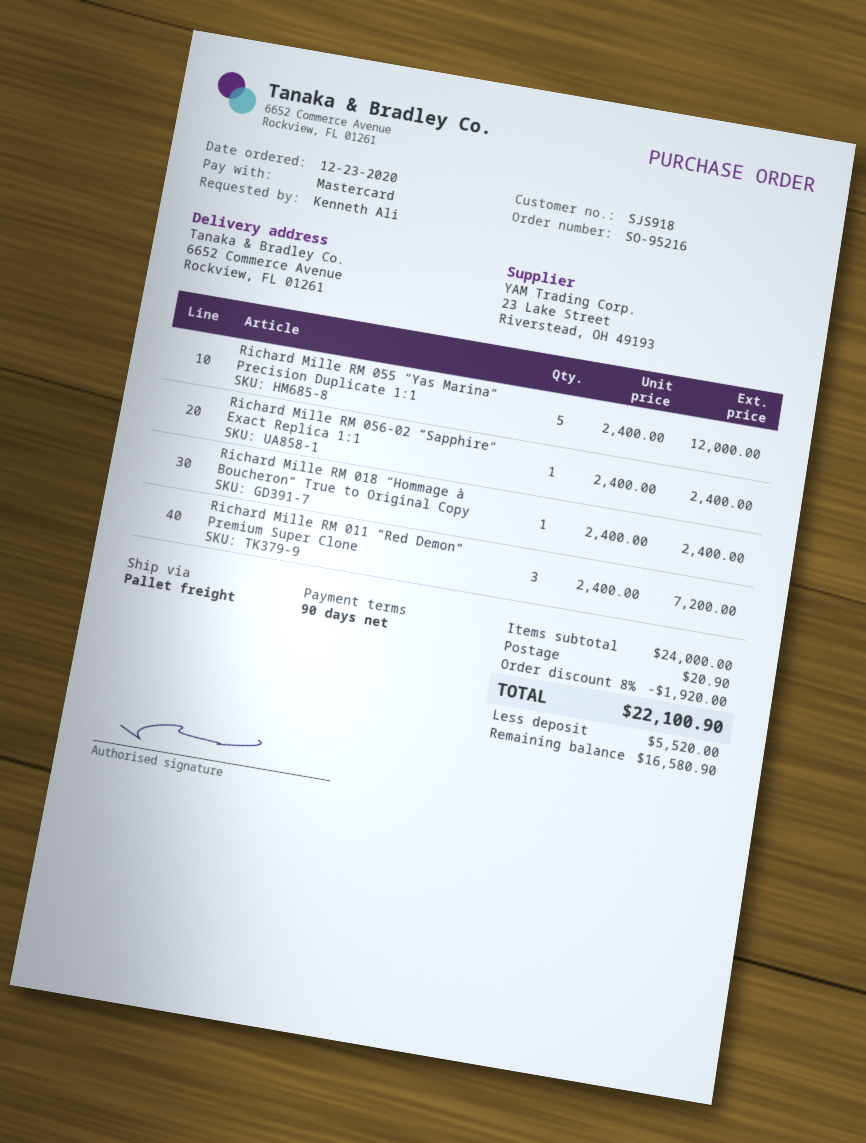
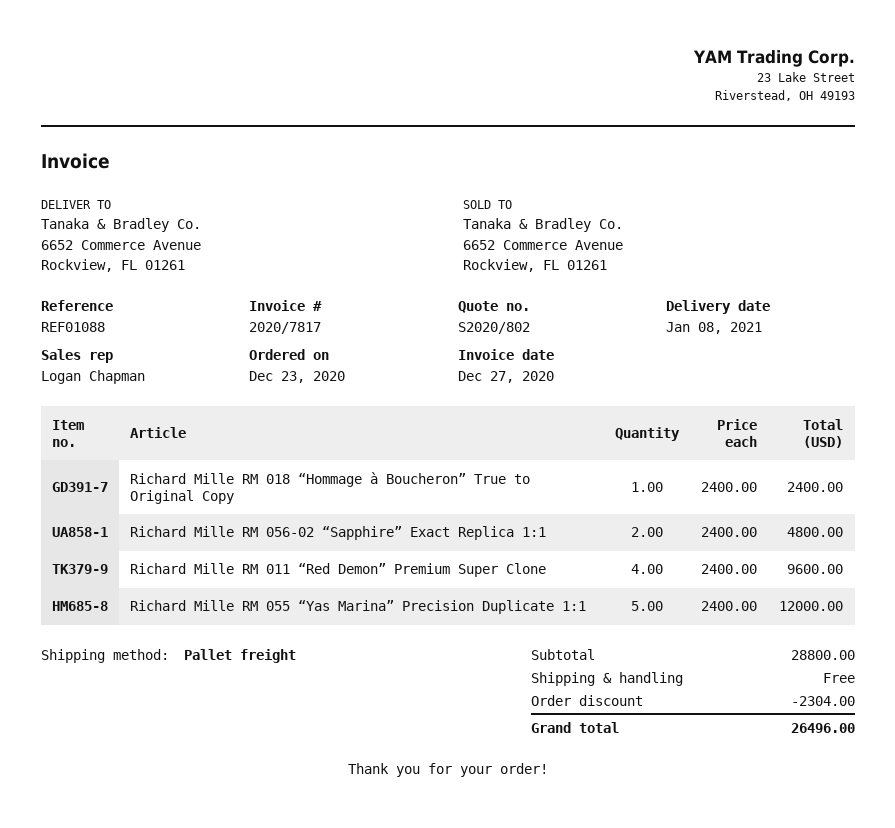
Richard Mille RM 056-02 “Sapphire” Exact Replica 1:1: 1 x 2400.00 = 2400.00 -> 2 x 2400.00 = 4800.00
Richard Mille RM 011 “Red Demon” Premium Super Clone: 3 x 2400.00 = 7200.00 -> 4 x 2400.00 = 9600.00
subtotal: 24000.00 -> 28800.00
discount: 1920.00 -> 2304.00
shipping: 20.90 -> 0.00
total: 22100.90 -> 26496.00

